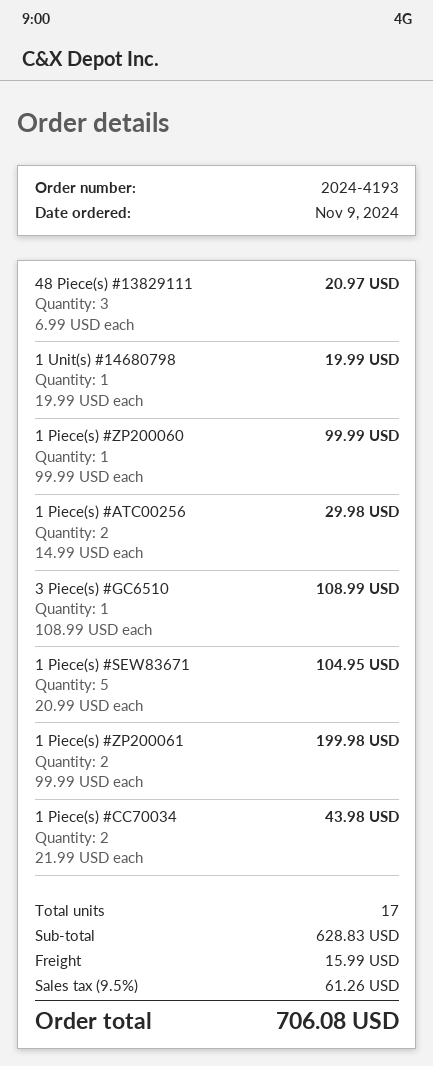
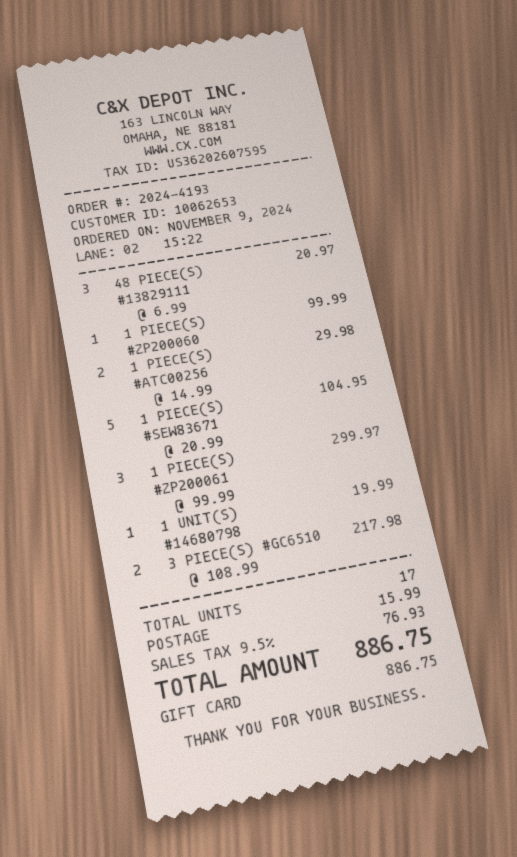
3 Piece(s) #GC6510: 1 x 108.99 = 108.99 -> 2 x 108.99 = 217.98
1 Piece(s) #ZP200061: 2 x 99.99 = 199.98 -> 3 x 99.99 = 299.97
1 Piece(s) #CC70034: 2 x 21.99 = 43.98 -> none
tax: 9.5% = 61.26 -> 9.5% = 76.93
total: 706.08 -> 886.75

